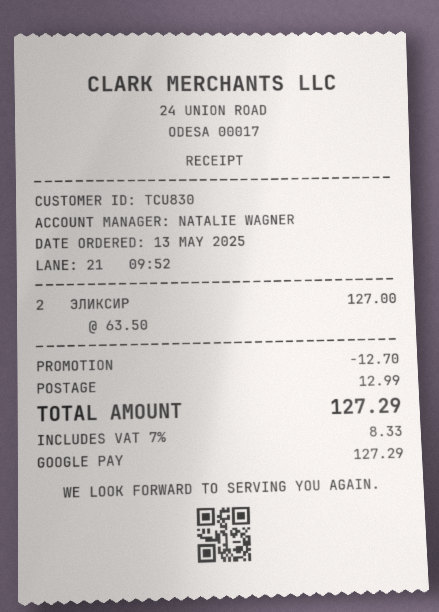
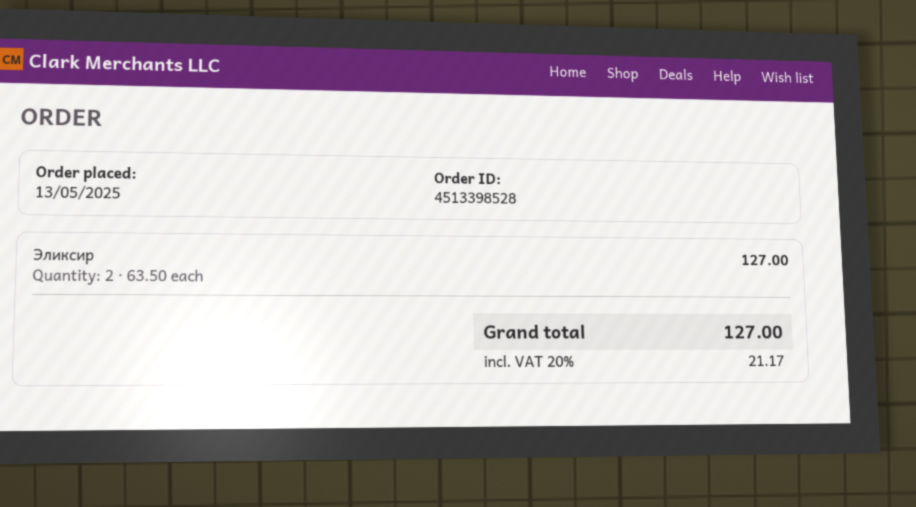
discount: 12.70 -> none
shipping: 12.99 -> none
tax: 7% = 8.33 -> 20% = 21.17
total: 127.29 -> 127.00

